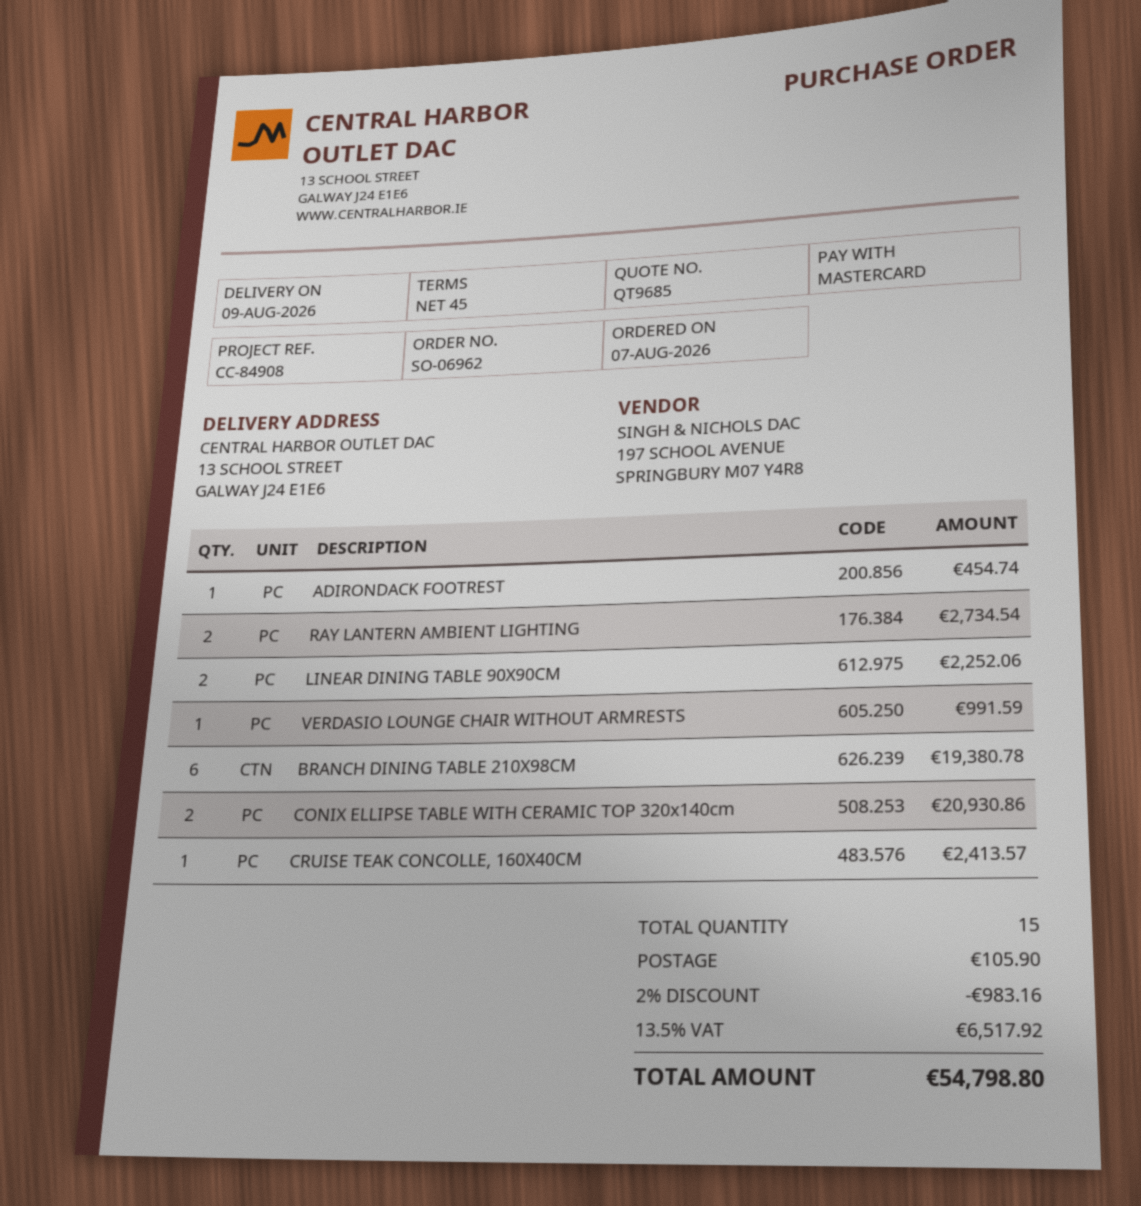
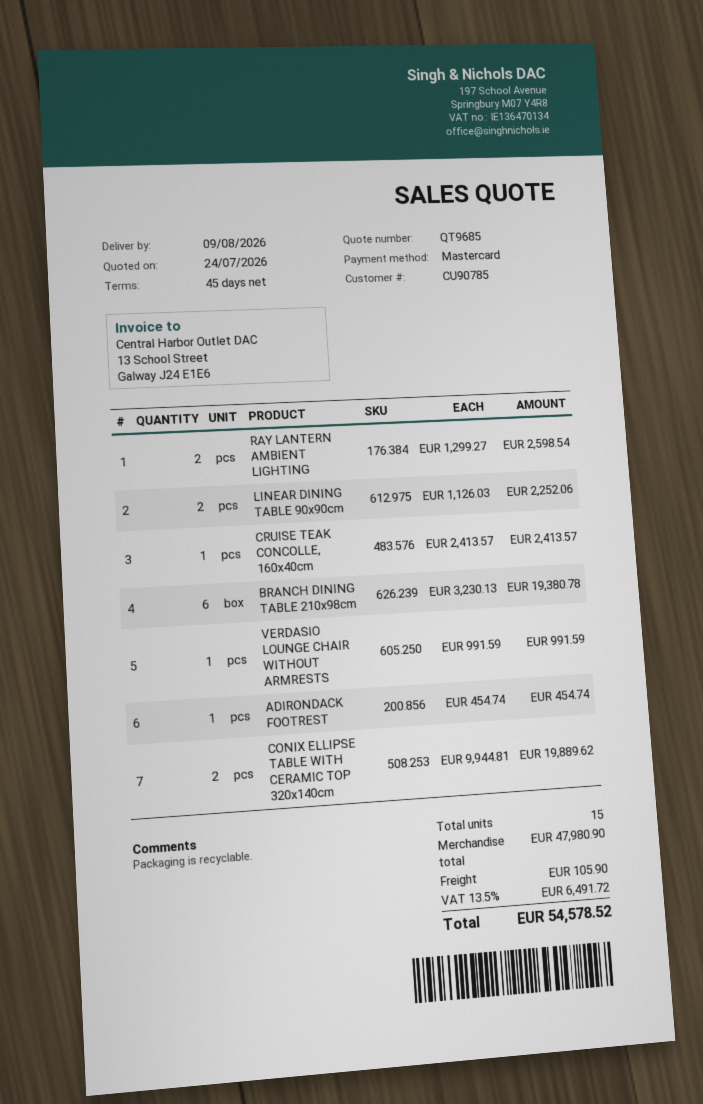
RAY LANTERN AMBIENT LIGHTING: 2 for 2734.54 -> 2 for 2598.54
CONIX ELLIPSΕ TABLE WITH CERAMIC TOP 320x140cm: 2 for 20930.86 -> 2 for 19889.62
discount: 2% = 983.16 -> none
tax: 13.5% = 6517.92 -> 13.5% = 6491.72
total: 54798.80 -> 54578.52

